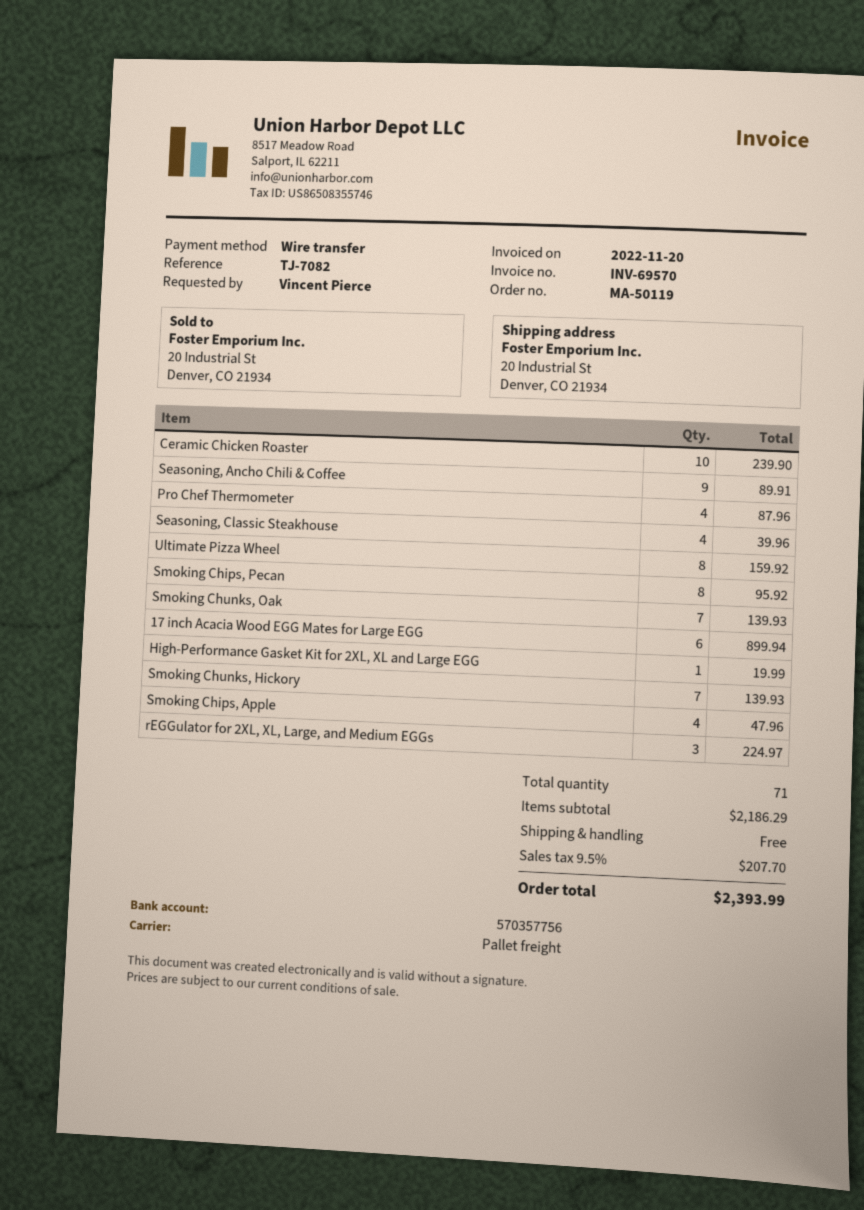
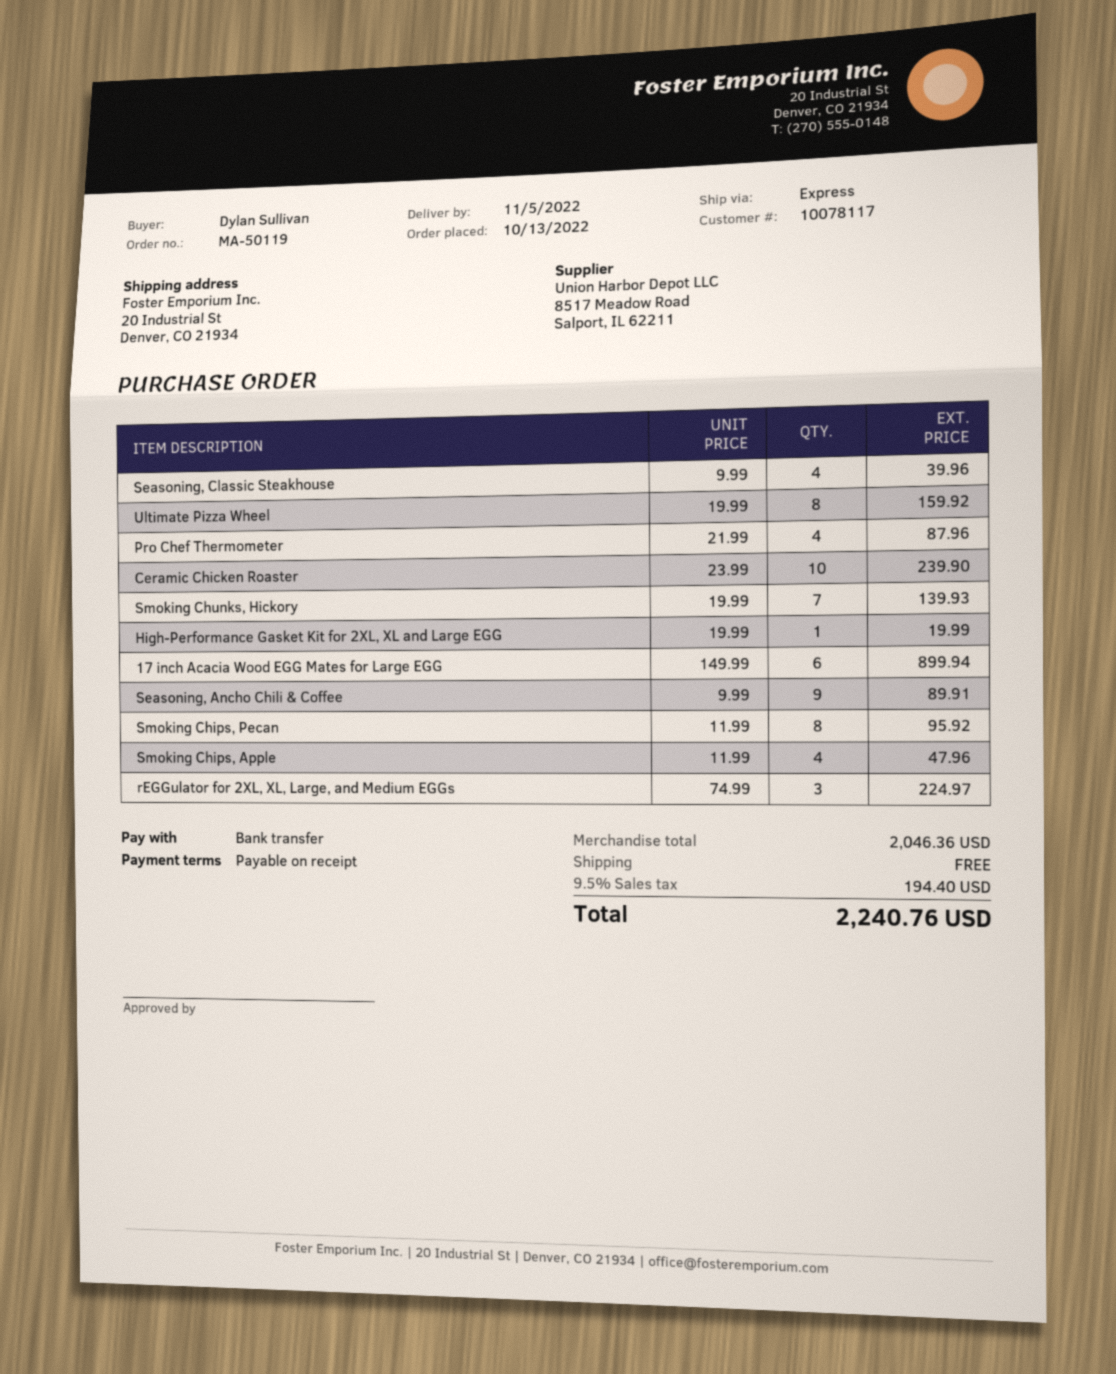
ordered by: Vincent Pierce -> Dylan Sullivan
shipping method: pallet freight -> express
Smoking Chunks, Oak: 7 for 139.93 -> none
subtotal: 2186.29 -> 2046.36
tax: 9.5% = 207.70 -> 9.5% = 194.40
total: 2393.99 -> 2240.76

